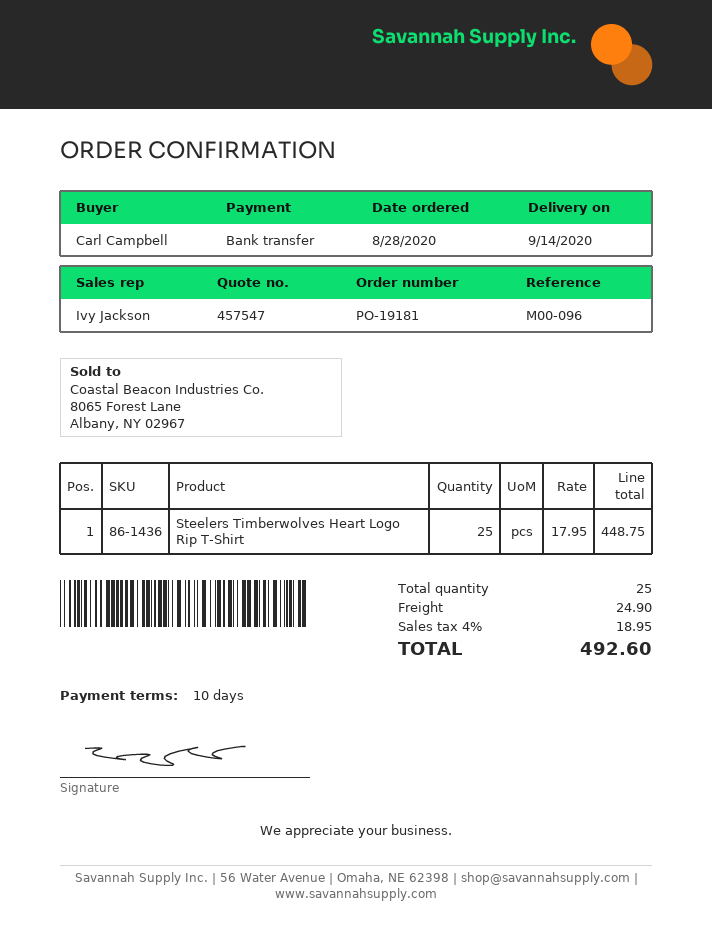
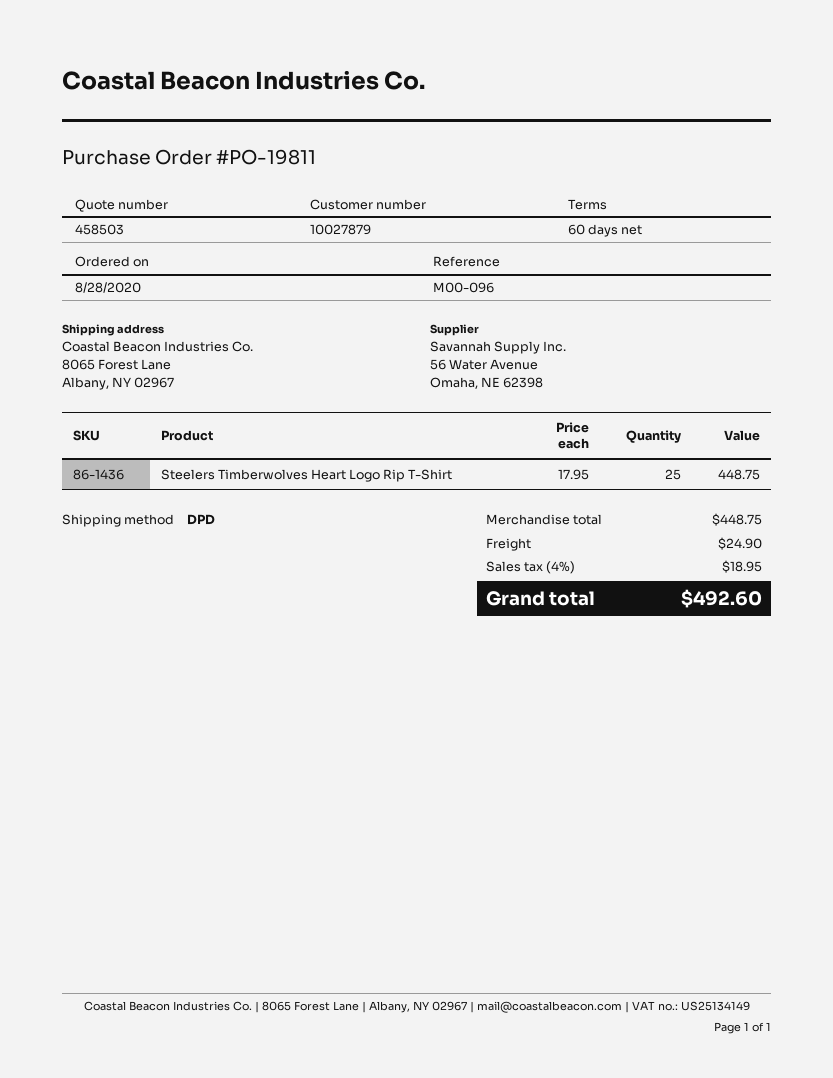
quote number: 457547 -> 458503
order number: PO-19181 -> PO-19811
payment terms: 10 days -> 60 days

